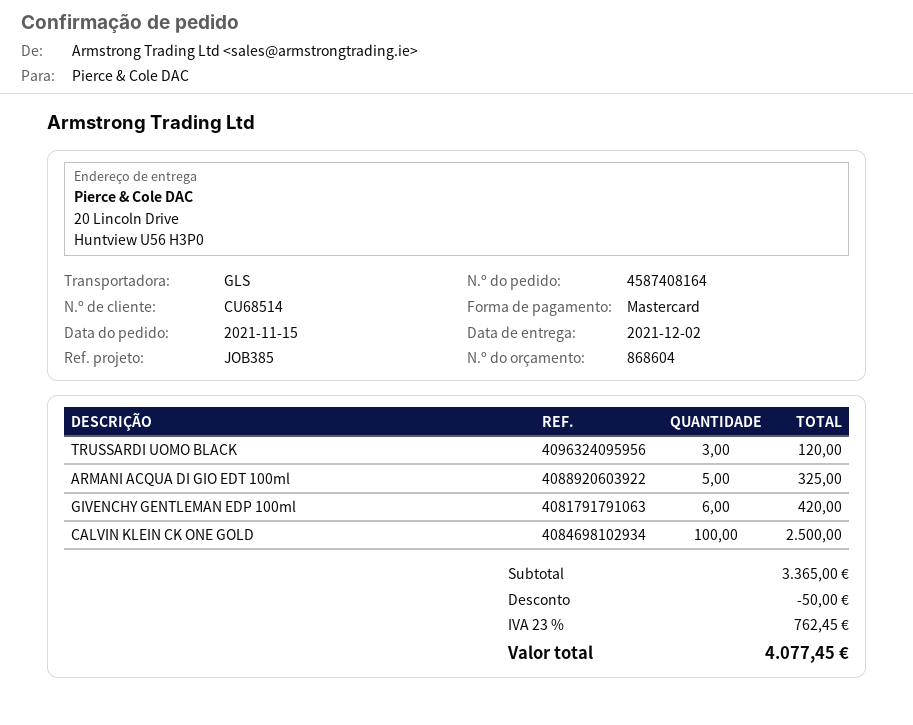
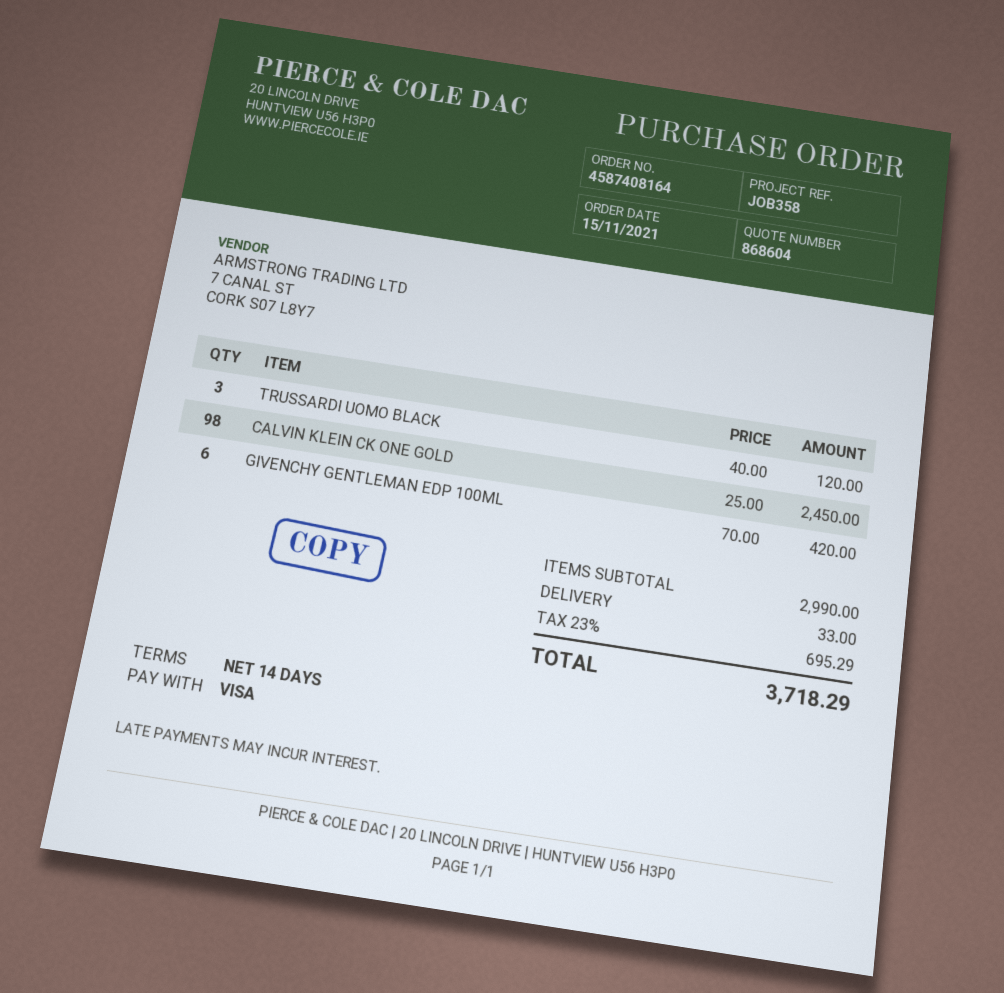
reference: JOB385 -> JOB358
payment method: Mastercard -> Visa
ARMANI ACQUA DI GIO EDT 100ml: 5 for 325.00 -> none
CALVIN KLEIN CK ONE GOLD: 100 for 2500.00 -> 98 for 2450.00
subtotal: 3365.00 -> 2990.00
discount: 50.00 -> none
shipping: none -> 33.00
tax: 23% = 762.45 -> 23% = 695.29
total: 4077.45 -> 3718.29

